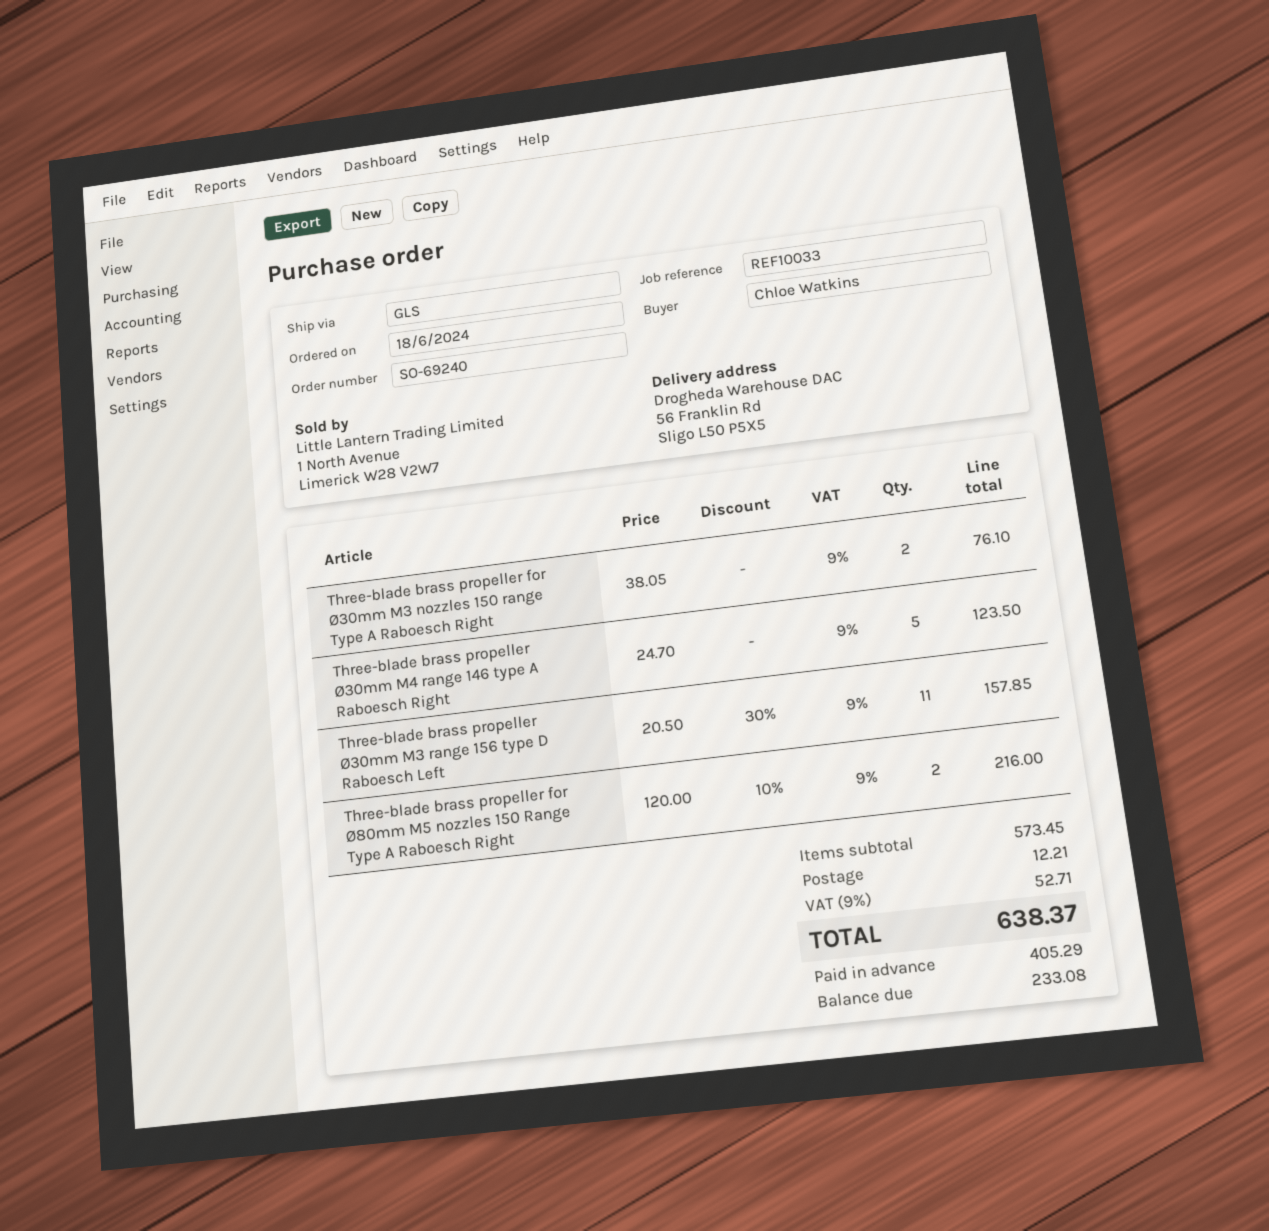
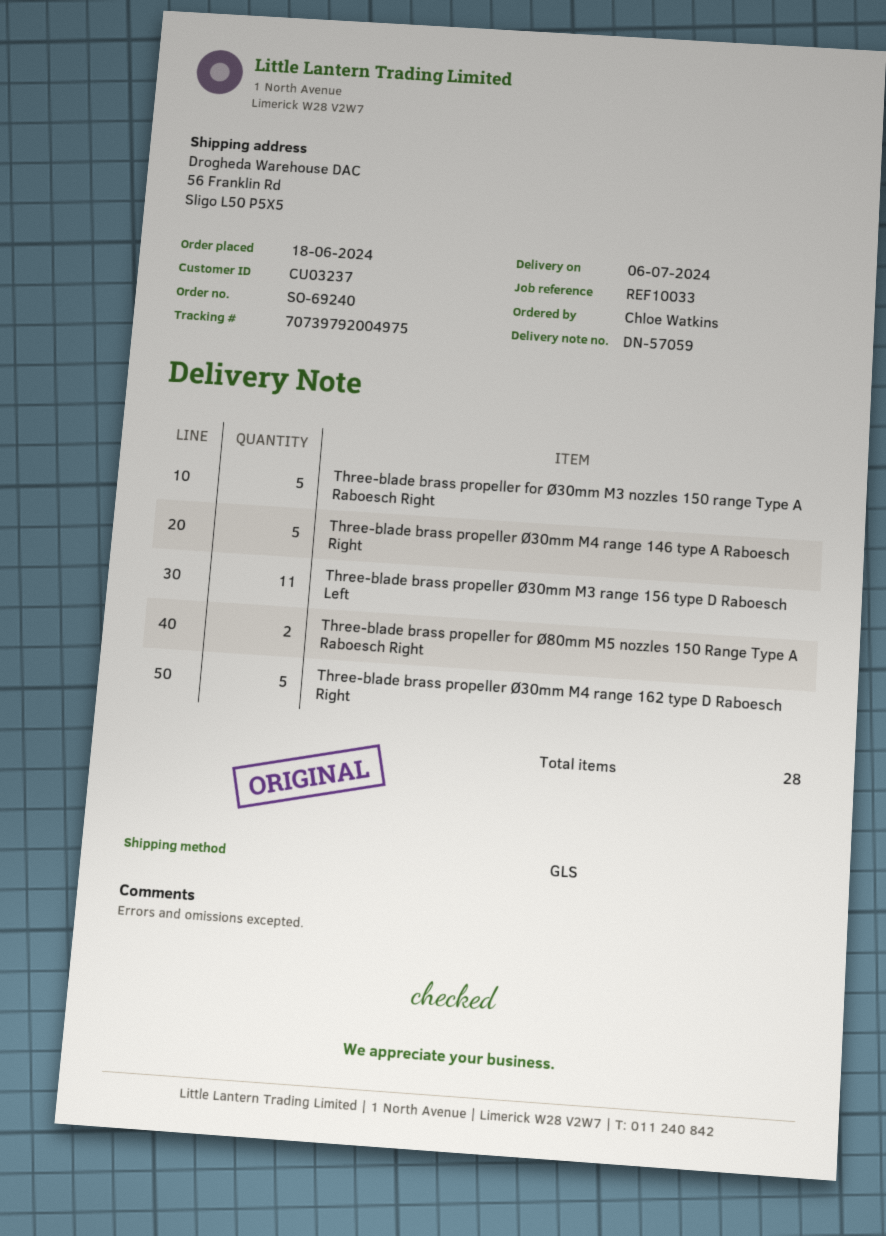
Three-blade brass propeller for Ø30mm M3 nozzles 150 range Type A Raboesch Right: 2 -> 5
Three-blade brass propeller Ø30mm M4 range 162 type D Raboesch Right: none -> 5

